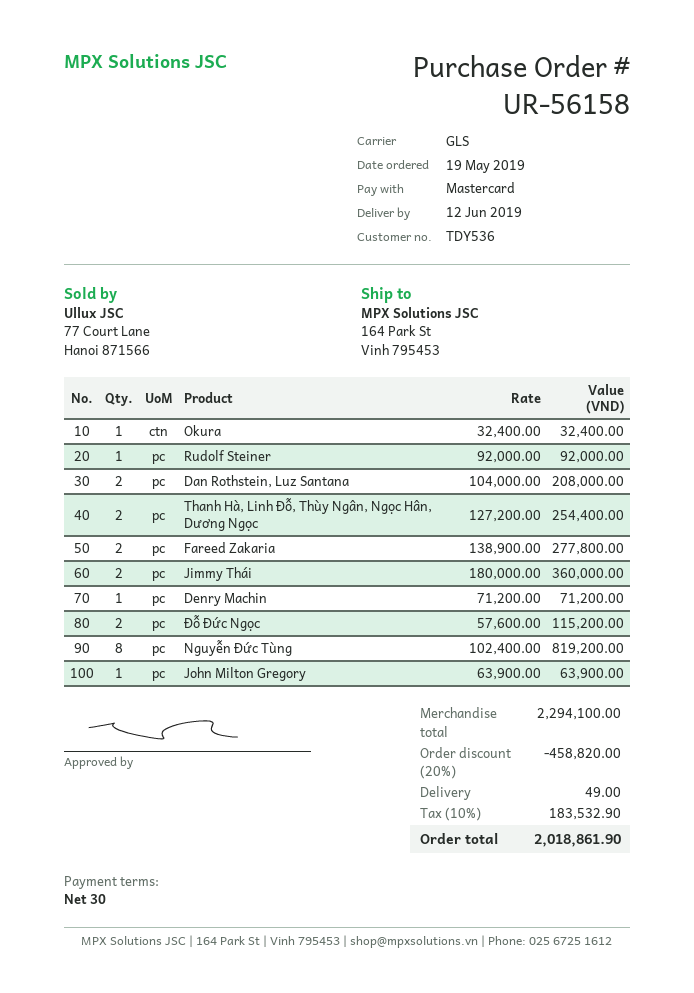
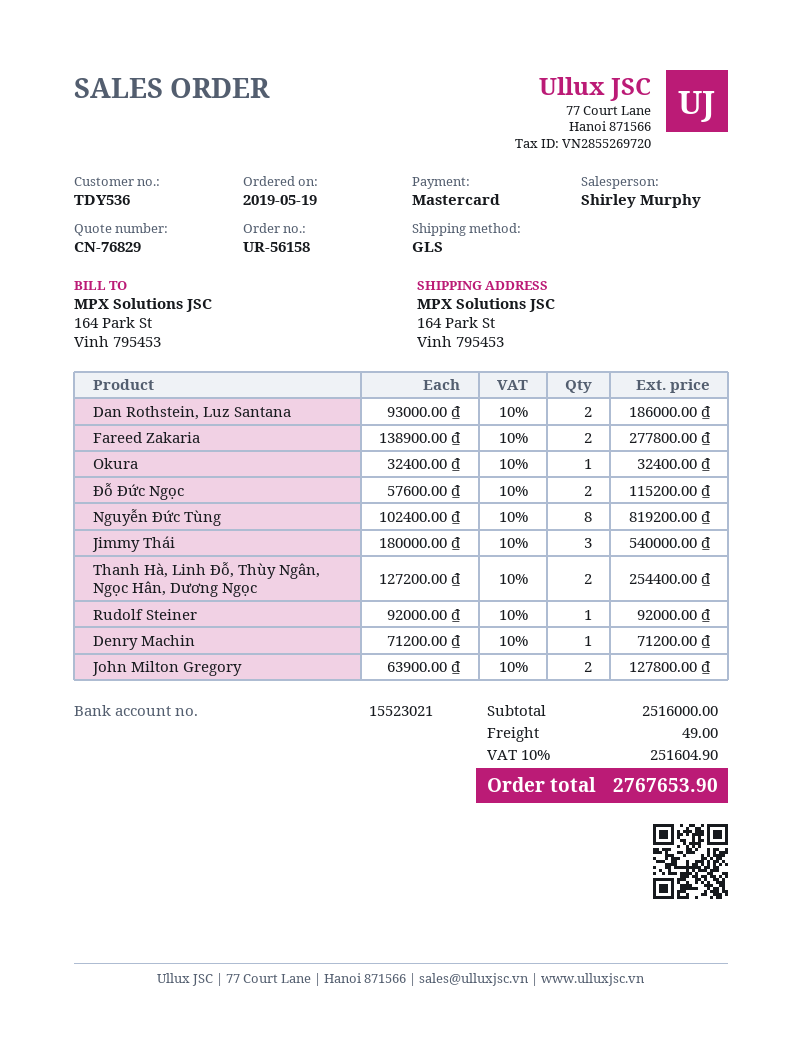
Dan Rothstein, Luz Santana: 2 x 104000.00 = 208000.00 -> 2 x 93000.00 = 186000.00
Jimmy Thái: 2 x 180000.00 = 360000.00 -> 3 x 180000.00 = 540000.00
John Milton Gregory: 1 x 63900.00 = 63900.00 -> 2 x 63900.00 = 127800.00
subtotal: 2294100.00 -> 2516000.00
discount: 20% = 458820.00 -> none
tax: 10% = 183532.90 -> 10% = 251604.90
total: 2018861.90 -> 2767653.90

